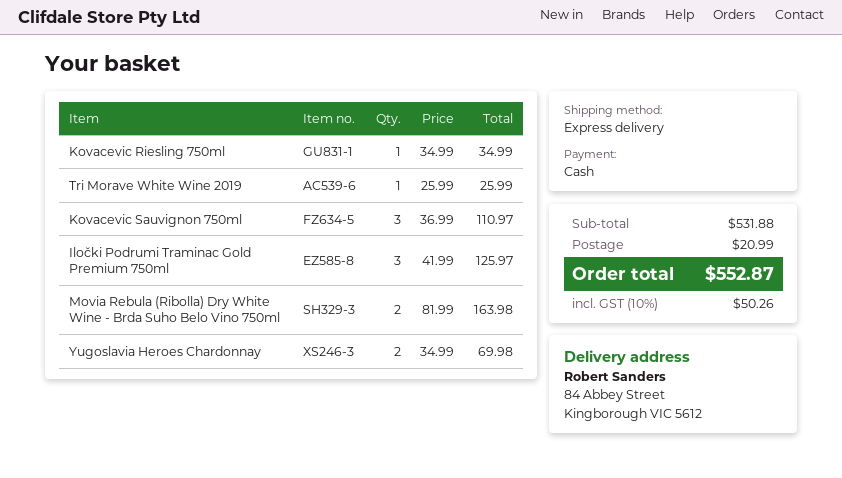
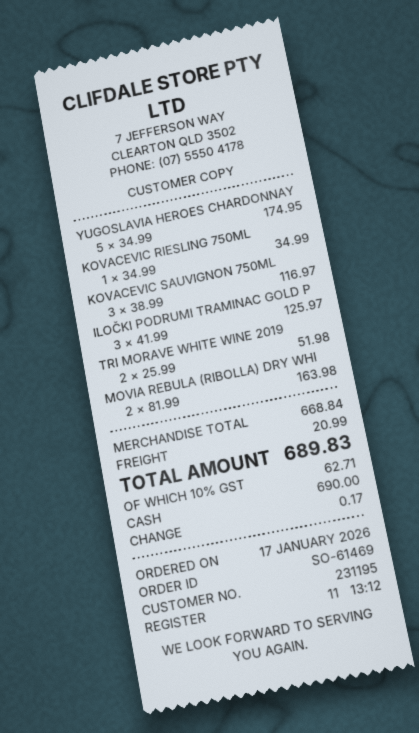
Tri Morave White Wine 2019: 1 x 25.99 = 25.99 -> 2 x 25.99 = 51.98
Kovacevic Sauvignon 750ml: 3 x 36.99 = 110.97 -> 3 x 38.99 = 116.97
Yugoslavia Heroes Chardonnay: 2 x 34.99 = 69.98 -> 5 x 34.99 = 174.95
subtotal: 531.88 -> 668.84
tax: 10% = 50.26 -> 10% = 62.71
total: 552.87 -> 689.83

